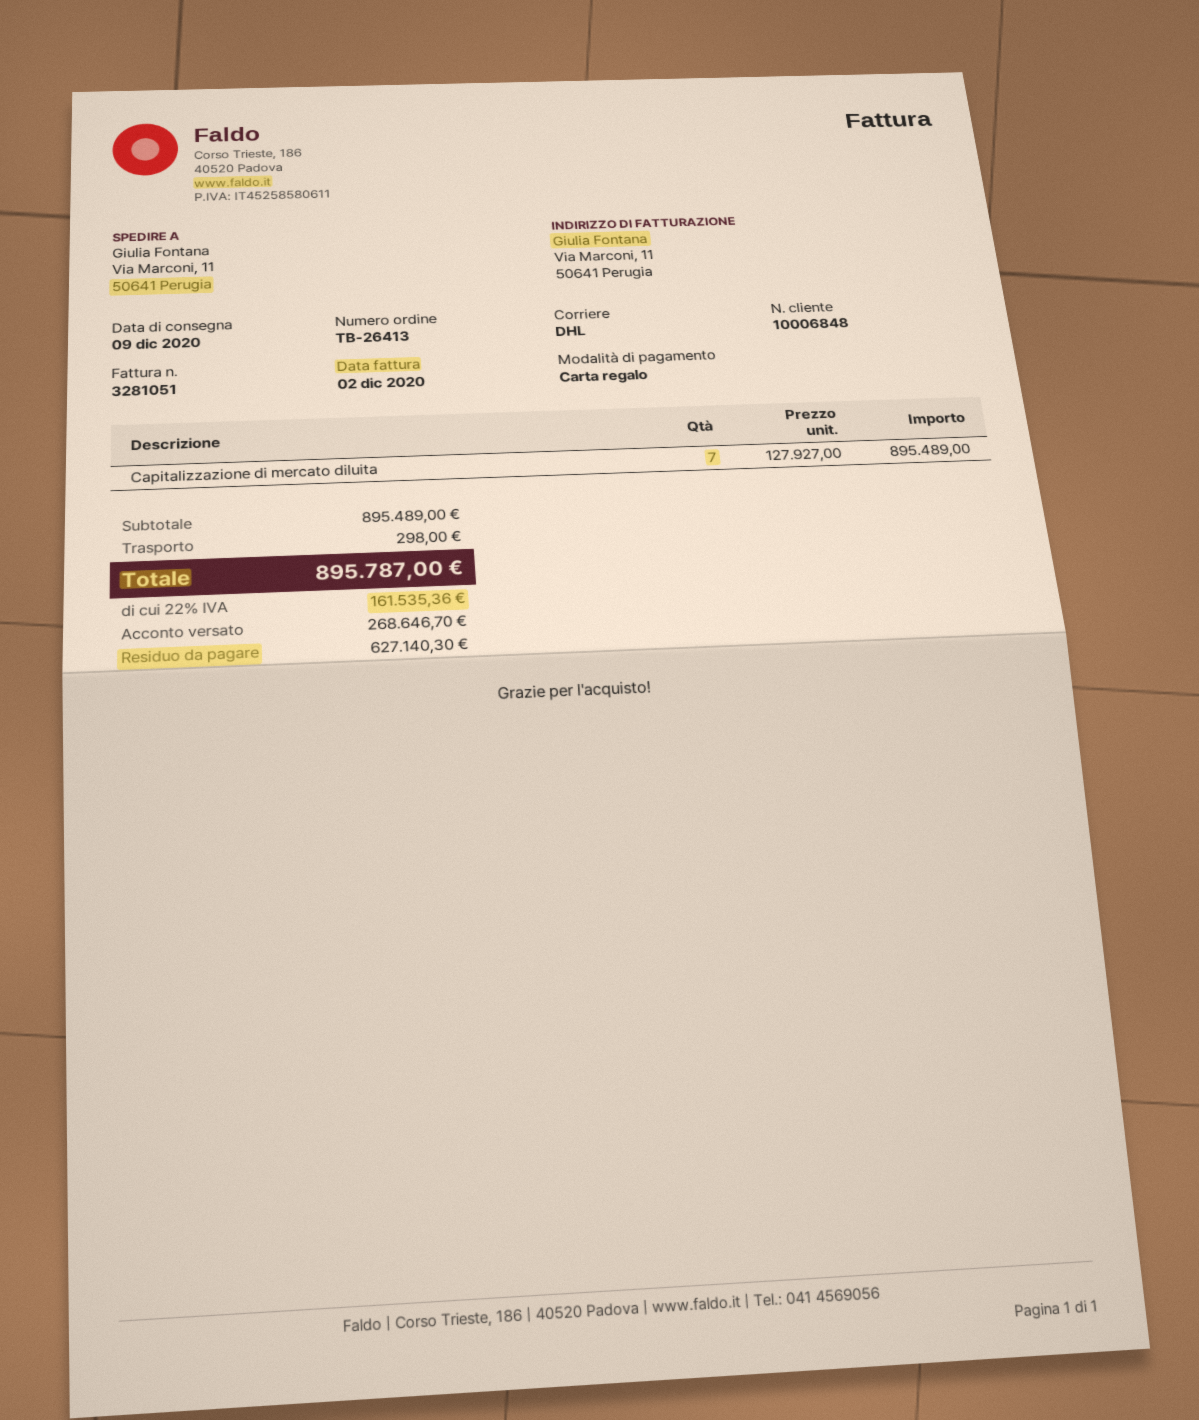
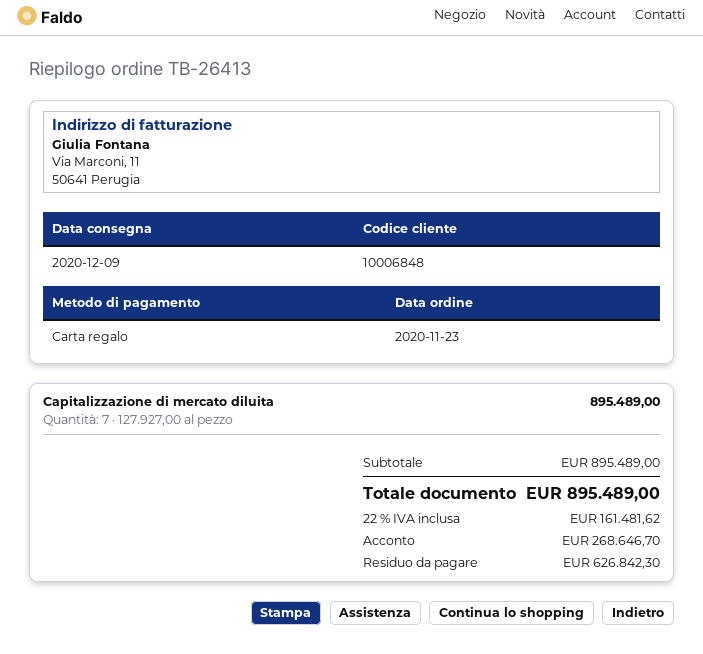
shipping: 298.00 -> none
tax: 22% = 161535.36 -> 22% = 161481.62
total: 895787.00 -> 895489.00
balance: 627140.30 -> 626842.30

